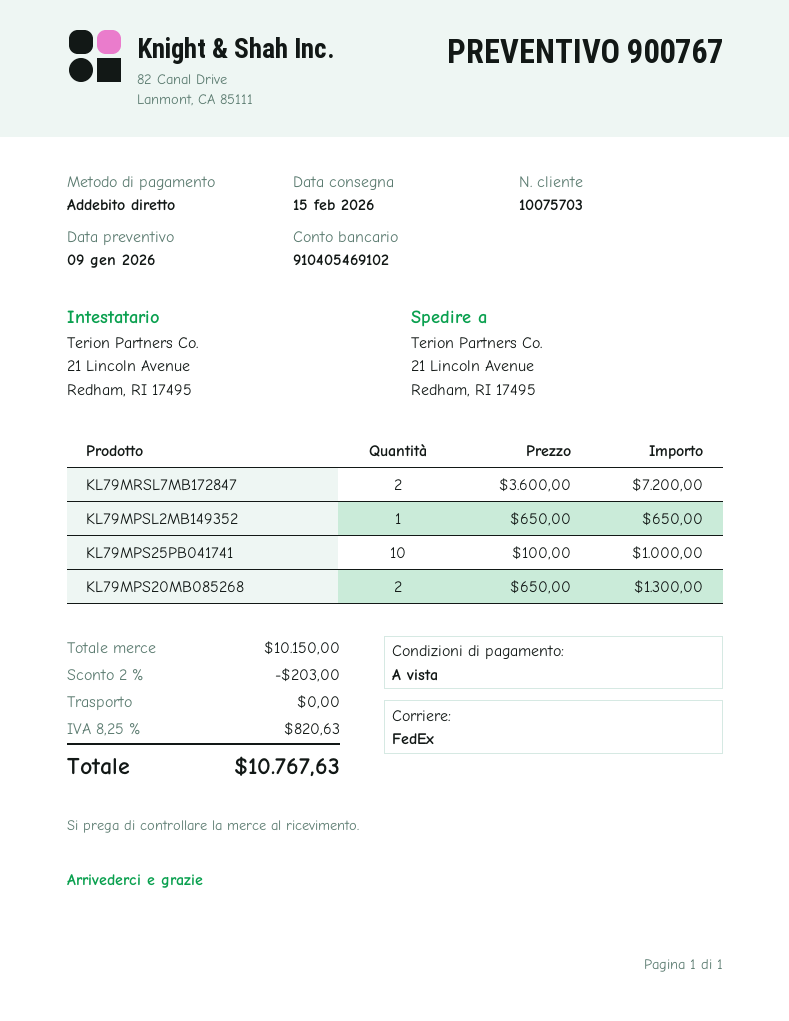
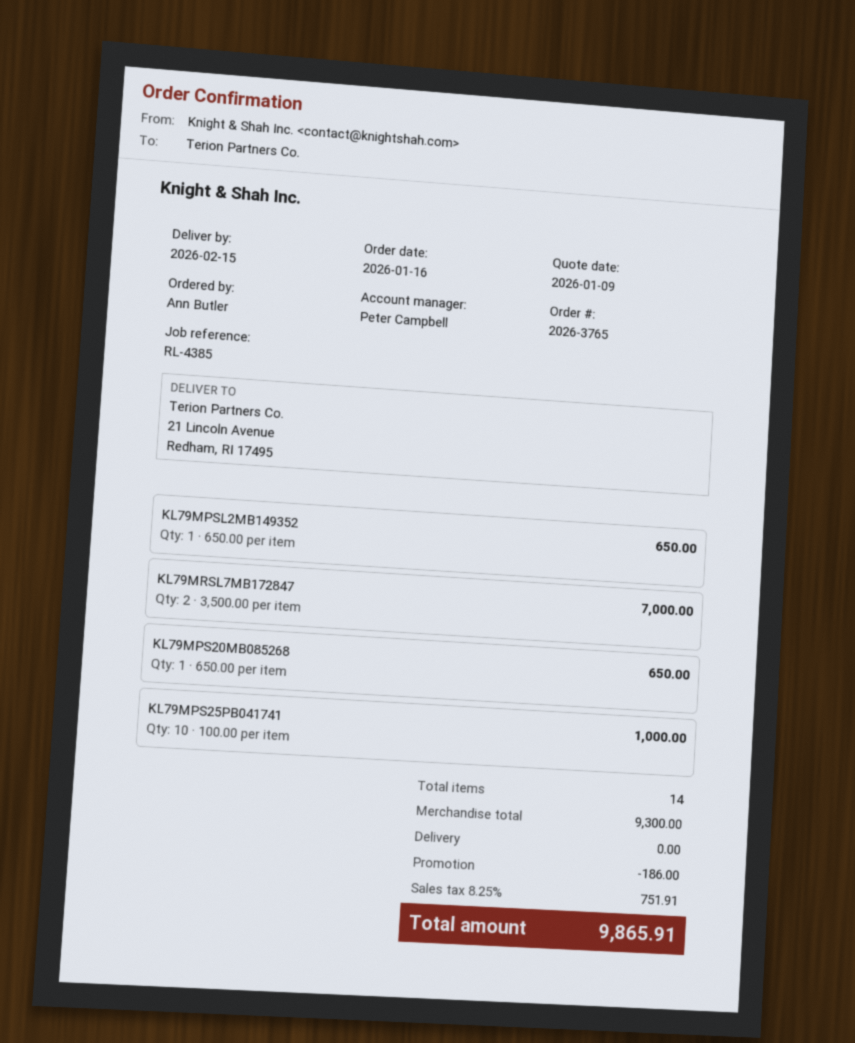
KL79MRSL7MB172847: 2 x 3600.00 = 7200.00 -> 2 x 3500.00 = 7000.00
KL79MPS20MB085268: 2 x 650.00 = 1300.00 -> 1 x 650.00 = 650.00
subtotal: 10150.00 -> 9300.00
discount: 203.00 -> 186.00
tax: 8.25% = 820.63 -> 8.25% = 751.91
total: 10767.63 -> 9865.91

